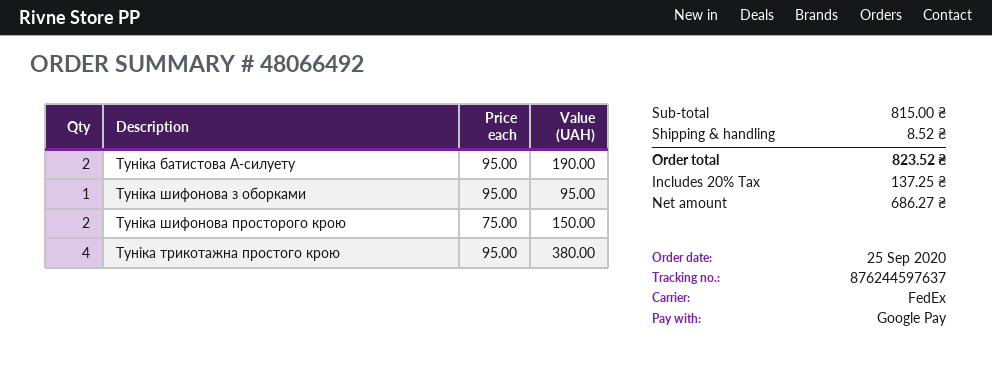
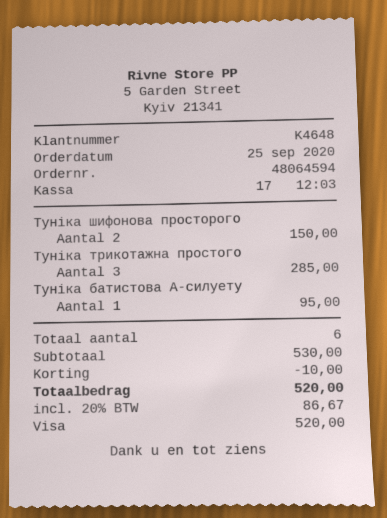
order number: 48066492 -> 48064594
payment method: Google Pay -> Visa
Туніка батистова А-силуету: 2 for 190.00 -> 1 for 95.00
Туніка шифонова з оборками: 1 for 95.00 -> none
Туніка трикотажна простого крою: 4 for 380.00 -> 3 for 285.00
subtotal: 815.00 -> 530.00
discount: none -> 10.00
shipping: 8.52 -> none
tax: 20% = 137.25 -> 20% = 86.67
total: 823.52 -> 520.00

